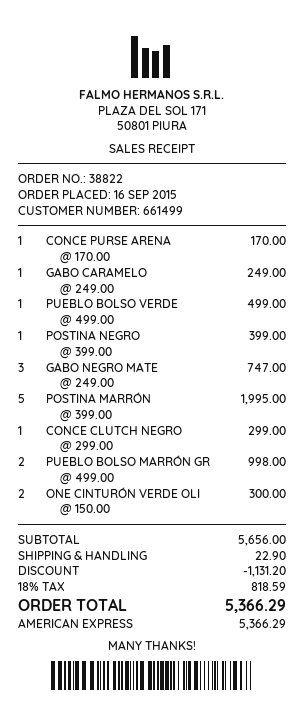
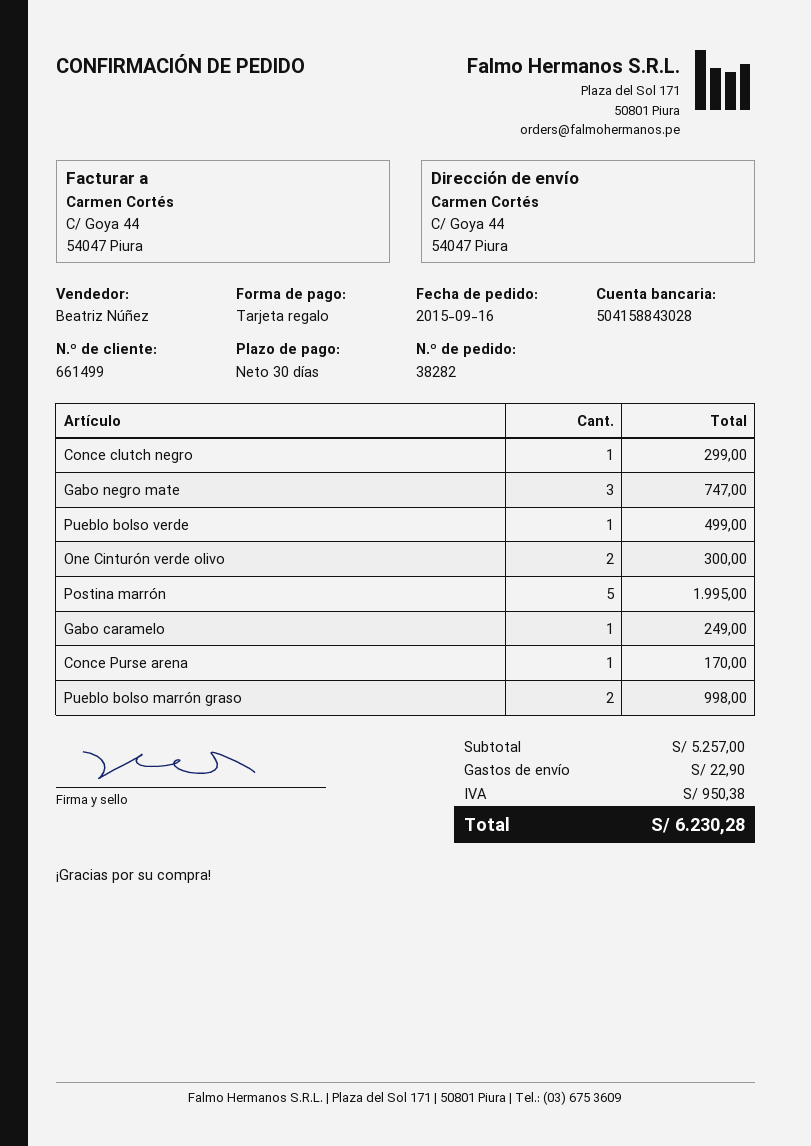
order number: 38822 -> 38282
payment method: American Express -> gift card
POSTINA NEGRO: 1 for 399.00 -> none
subtotal: 5656.00 -> 5257.00
discount: 1131.20 -> none
tax: 818.59 -> 950.38
total: 5366.29 -> 6230.28

